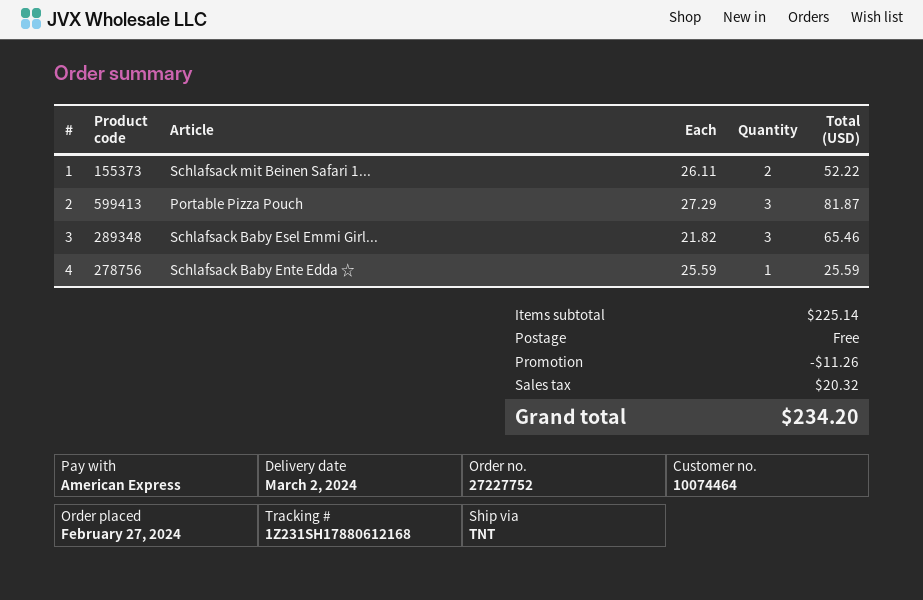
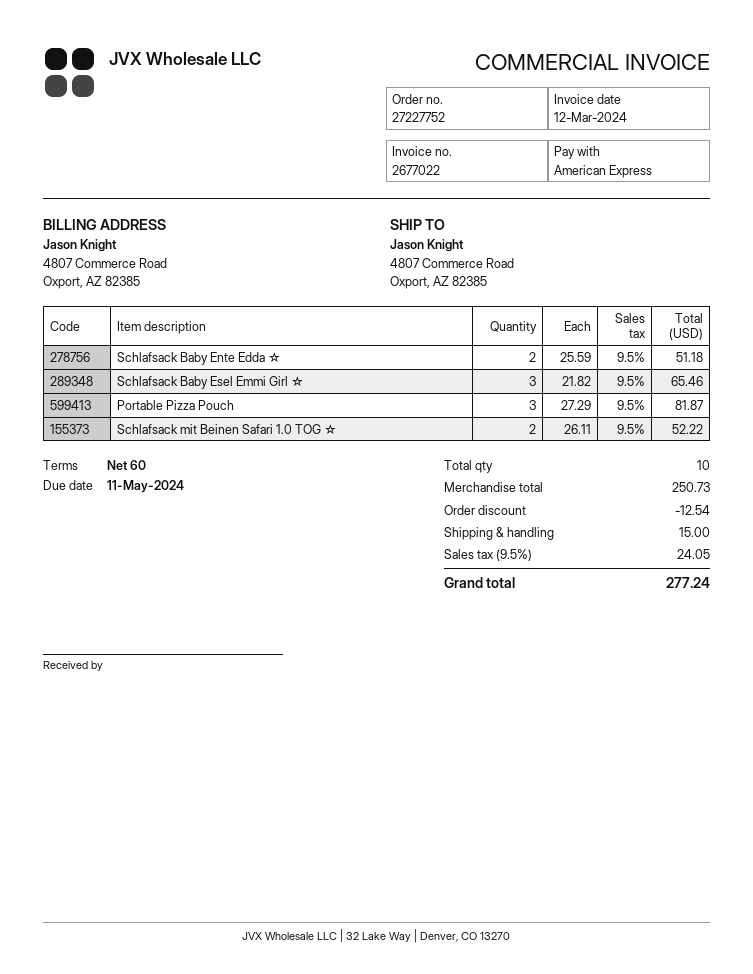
Schlafsack Baby Ente Edda ☆: 1 x 25.59 = 25.59 -> 2 x 25.59 = 51.18
subtotal: 225.14 -> 250.73
discount: 11.26 -> 12.54
shipping: 0.00 -> 15.00
tax: 20.32 -> 24.05
total: 234.20 -> 277.24

